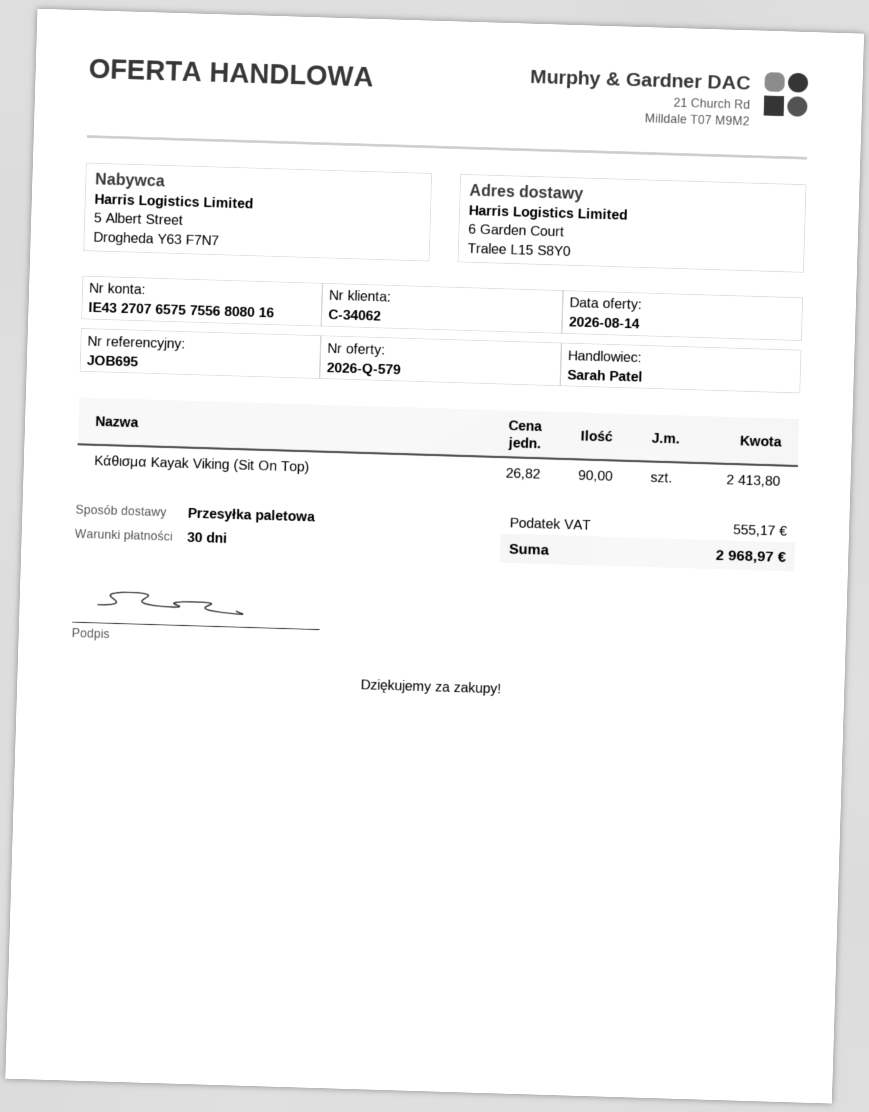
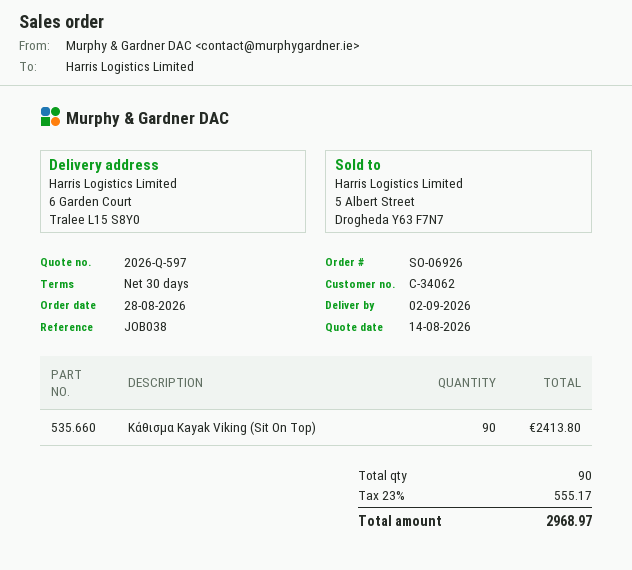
quote number: 2026-Q-579 -> 2026-Q-597
reference: JOB695 -> JOB038

